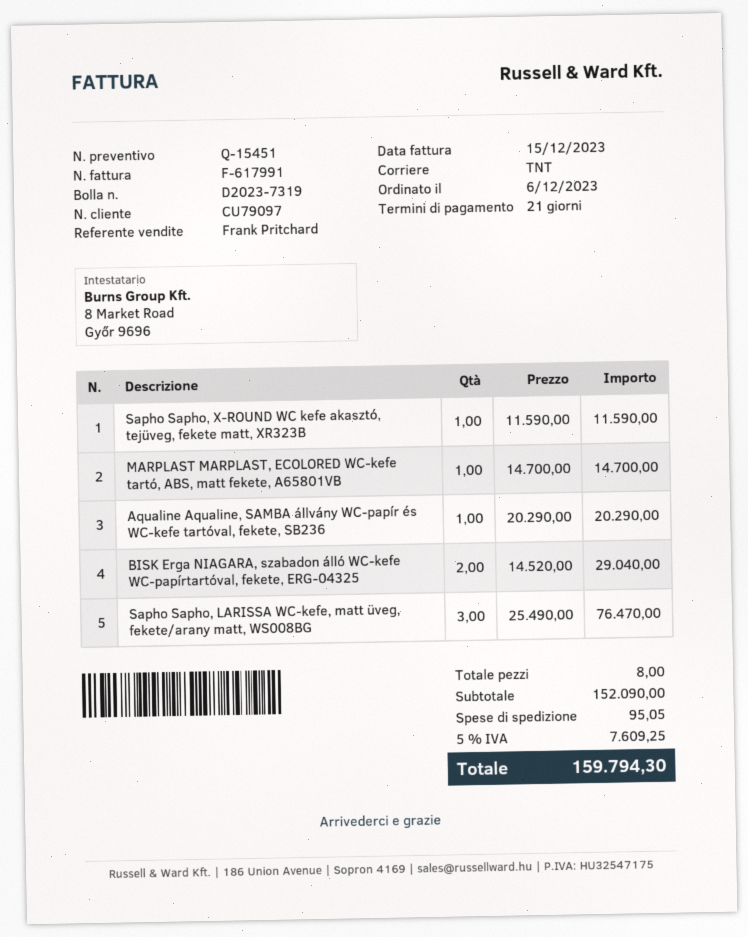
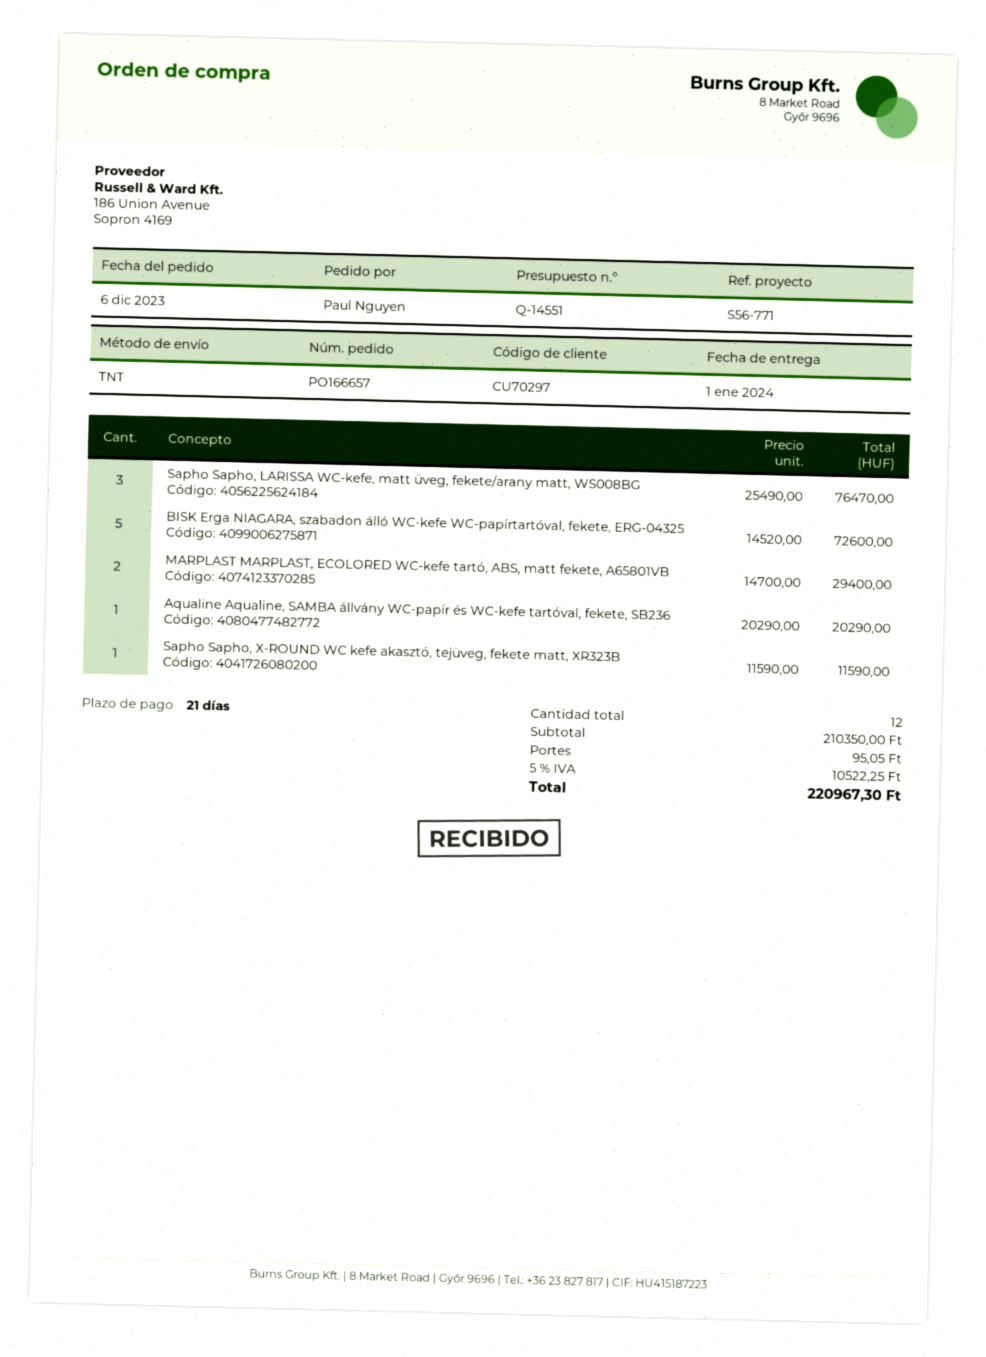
quote number: Q-15451 -> Q-14551
customer number: CU79097 -> CU70297
MARPLAST MARPLAST, ECOLORED WC-kefe tartó, ABS, matt fekete, A65801VB: 1 x 14700.00 = 14700.00 -> 2 x 14700.00 = 29400.00
BISK Erga NIAGARA, szabadon álló WC-kefe WC-papírtartóval, fekete, ERG-04325: 2 x 14520.00 = 29040.00 -> 5 x 14520.00 = 72600.00
total quantity: 8 -> 12
subtotal: 152090.00 -> 210350.00
tax: 5% = 7609.25 -> 5% = 10522.25
total: 159794.30 -> 220967.30

